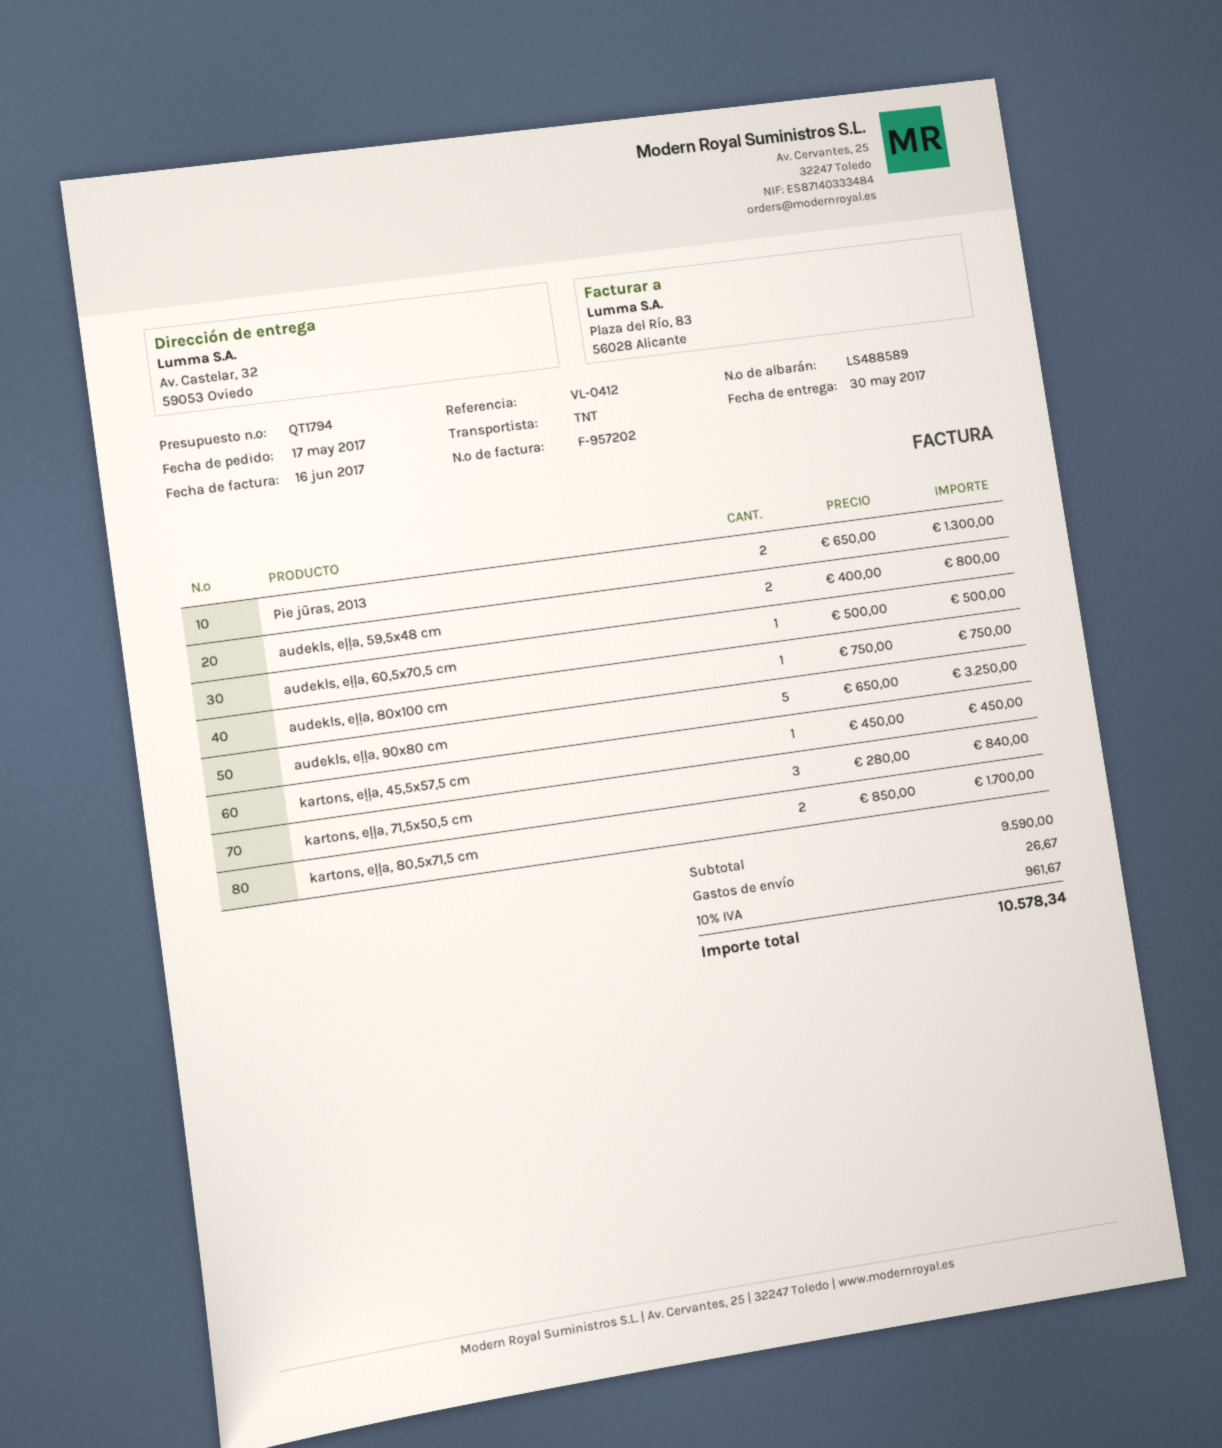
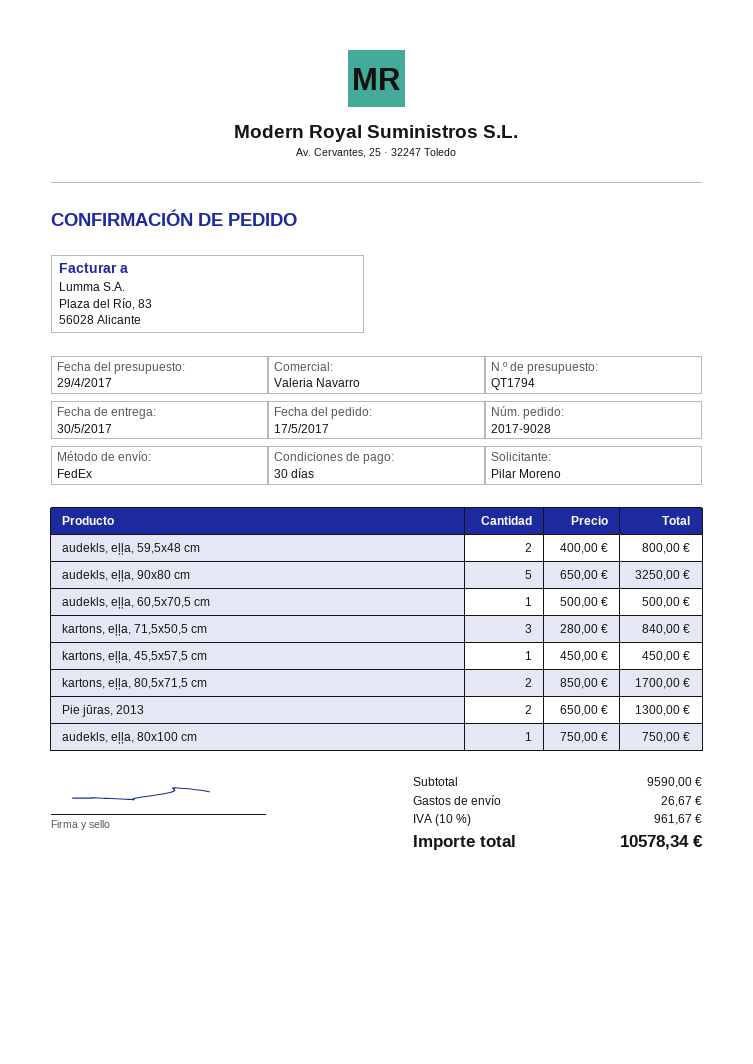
shipping method: TNT -> FedEx

